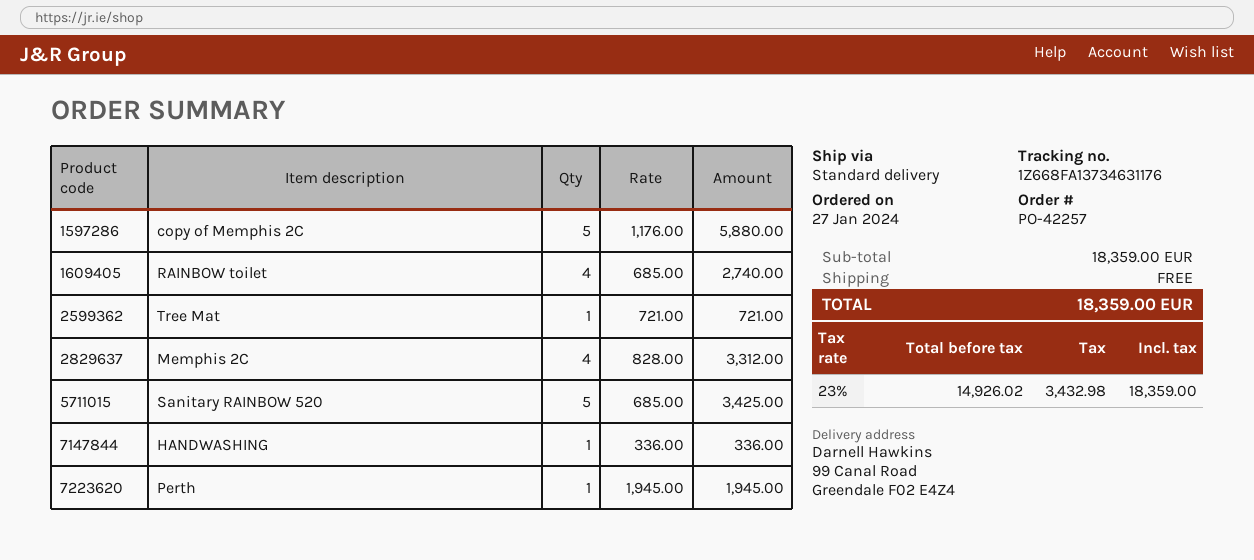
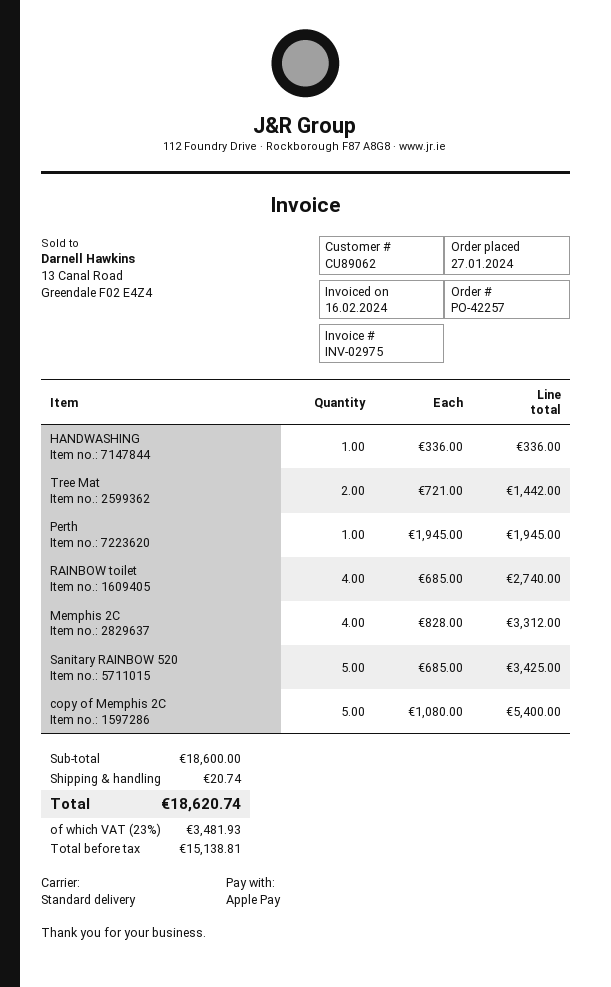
copy of Memphis 2C: 5 x 1176.00 = 5880.00 -> 5 x 1080.00 = 5400.00
Tree Mat: 1 x 721.00 = 721.00 -> 2 x 721.00 = 1442.00
subtotal: 18359.00 -> 18600.00
shipping: 0.00 -> 20.74
net: 14926.02 -> 15138.81
tax: 23% = 3432.98 -> 23% = 3481.93
total: 18359.00 -> 18620.74

